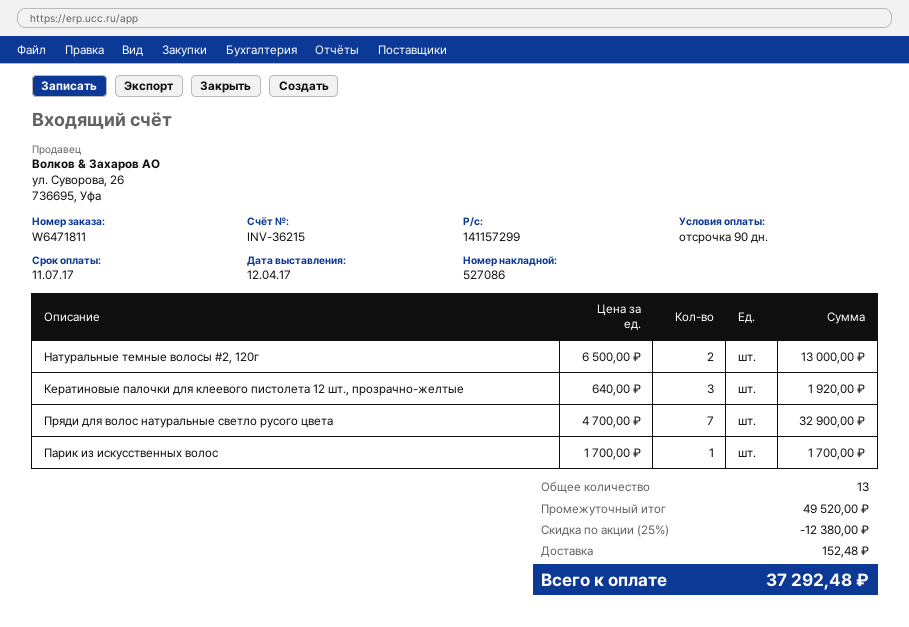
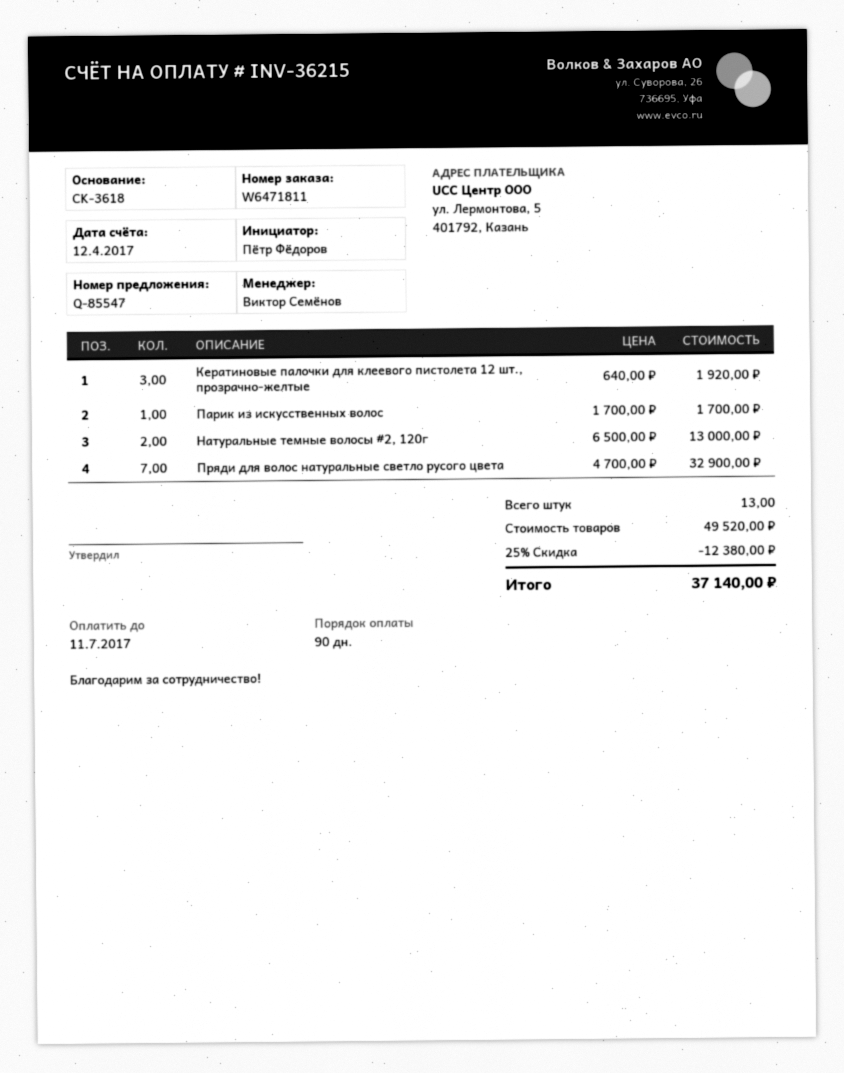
shipping: 152.48 -> none
total: 37292.48 -> 37140.00

